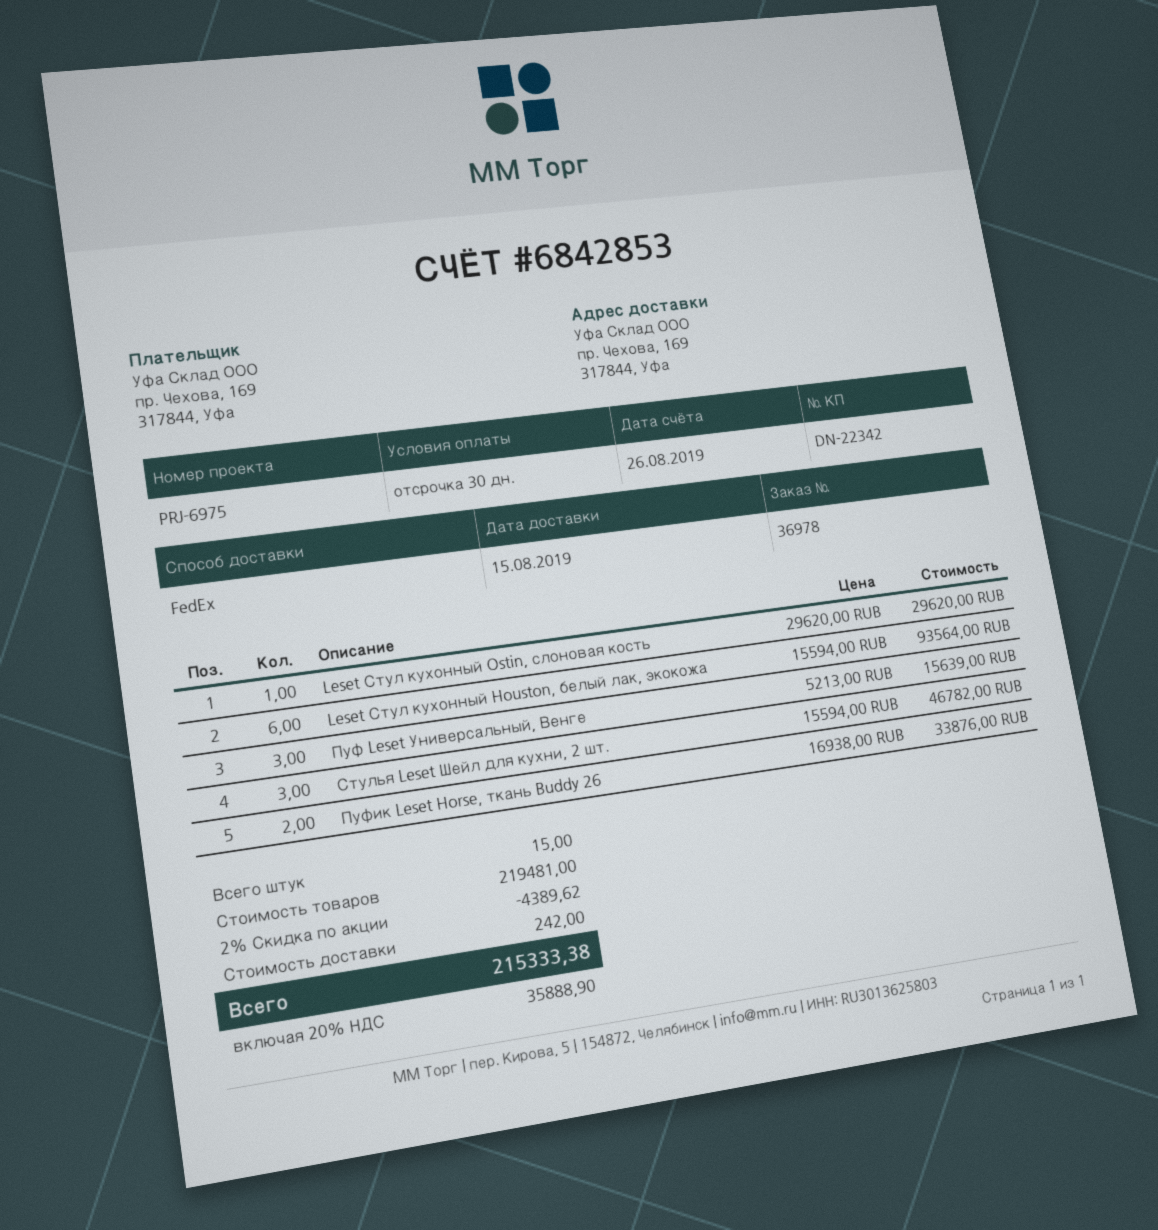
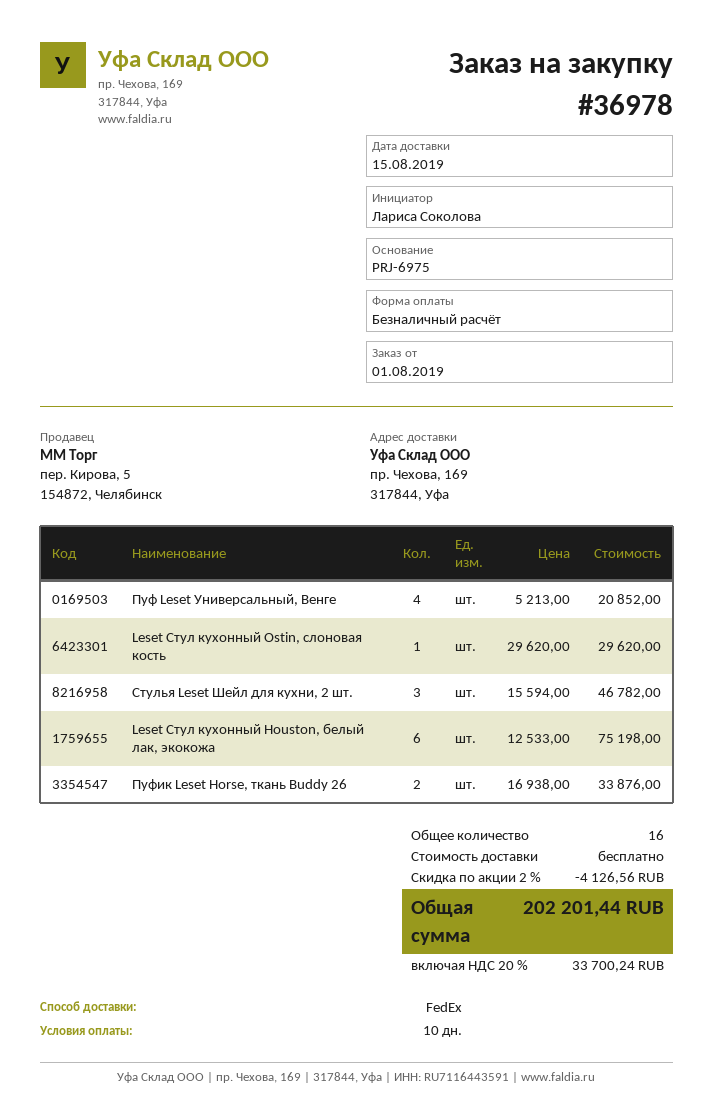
payment terms: 30 days -> 10 days
Leset Стул кухонный Houston, белый лак, экокожа: 6 x 15594.00 = 93564.00 -> 6 x 12533.00 = 75198.00
Пуф Leset Универсальный, Венге: 3 x 5213.00 = 15639.00 -> 4 x 5213.00 = 20852.00
total quantity: 15 -> 16
discount: 2% = 4389.62 -> 2% = 4126.56
shipping: 242.00 -> 0.00
tax: 20% = 35888.90 -> 20% = 33700.24
total: 215333.38 -> 202201.44

